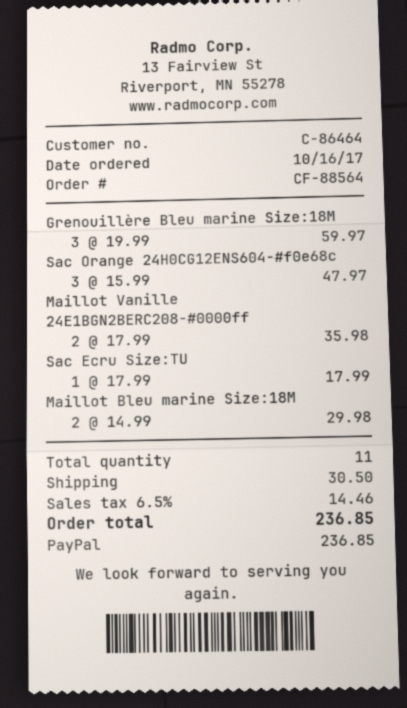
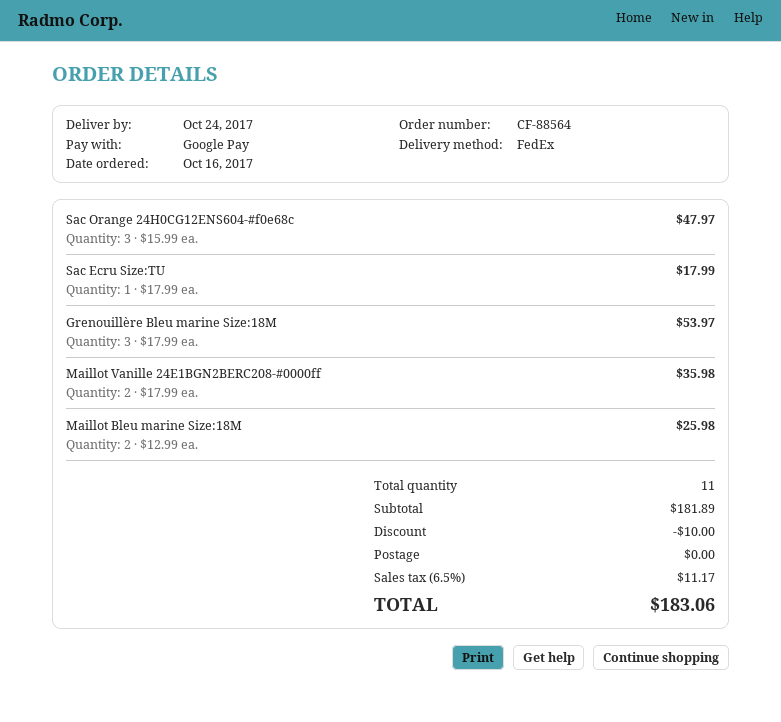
payment method: PayPal -> Google Pay
Grenouillère Bleu marine Size:18M: 3 x 19.99 = 59.97 -> 3 x 17.99 = 53.97
Maillot Bleu marine Size:18M: 2 x 14.99 = 29.98 -> 2 x 12.99 = 25.98
discount: none -> 10.00
shipping: 30.50 -> 0.00
tax: 6.5% = 14.46 -> 6.5% = 11.17
total: 236.85 -> 183.06

